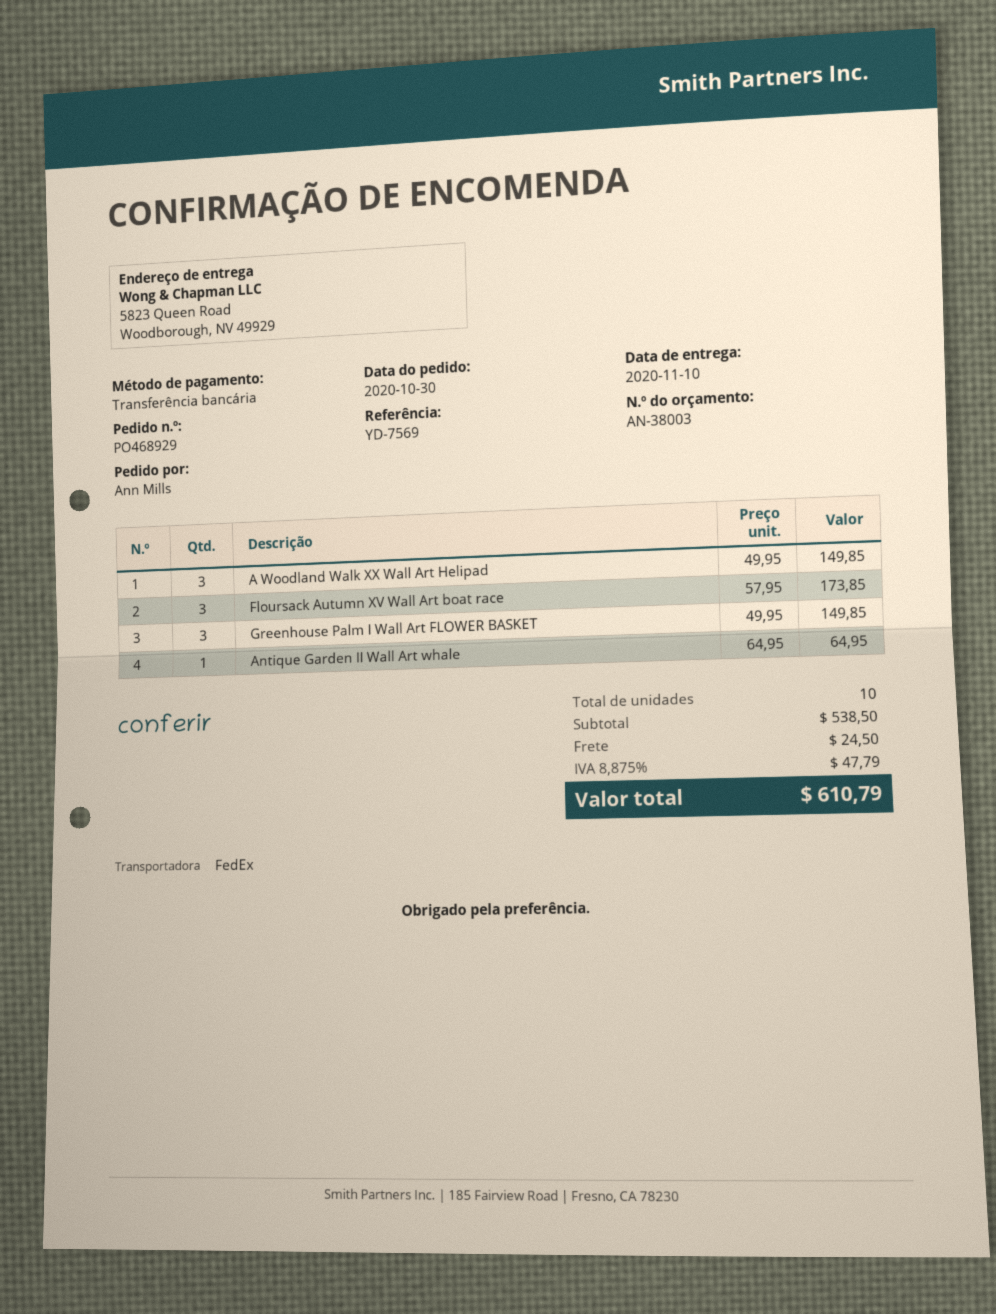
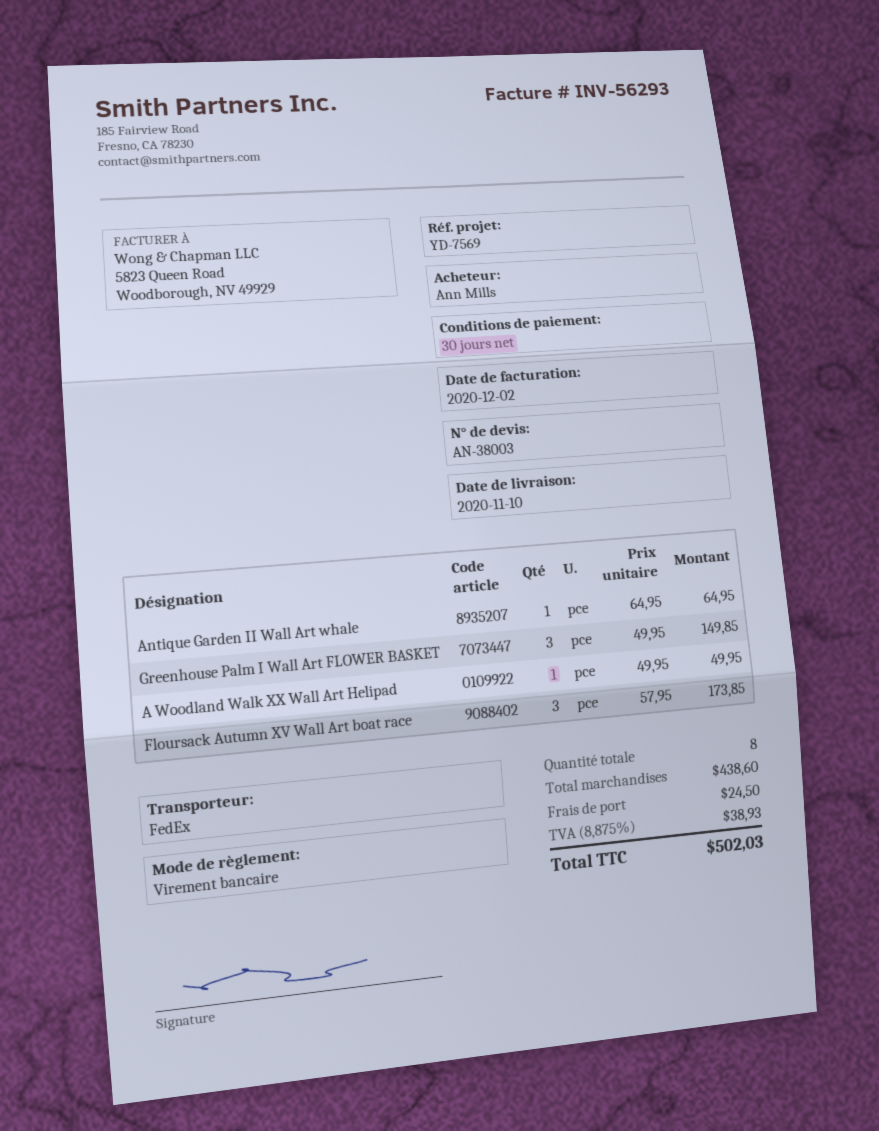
A Woodland Walk XX Wall Art Helipad: 3 x 49.95 = 149.85 -> 1 x 49.95 = 49.95
total quantity: 10 -> 8
subtotal: 538.50 -> 438.60
tax: 8.875% = 47.79 -> 8.875% = 38.93
total: 610.79 -> 502.03

